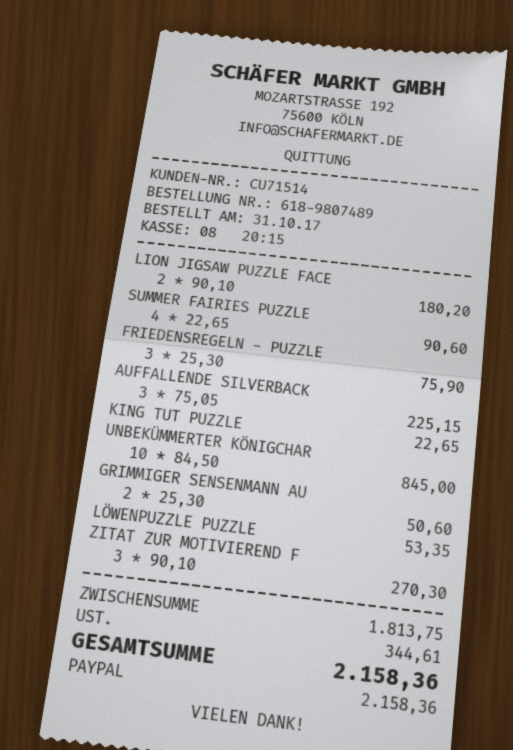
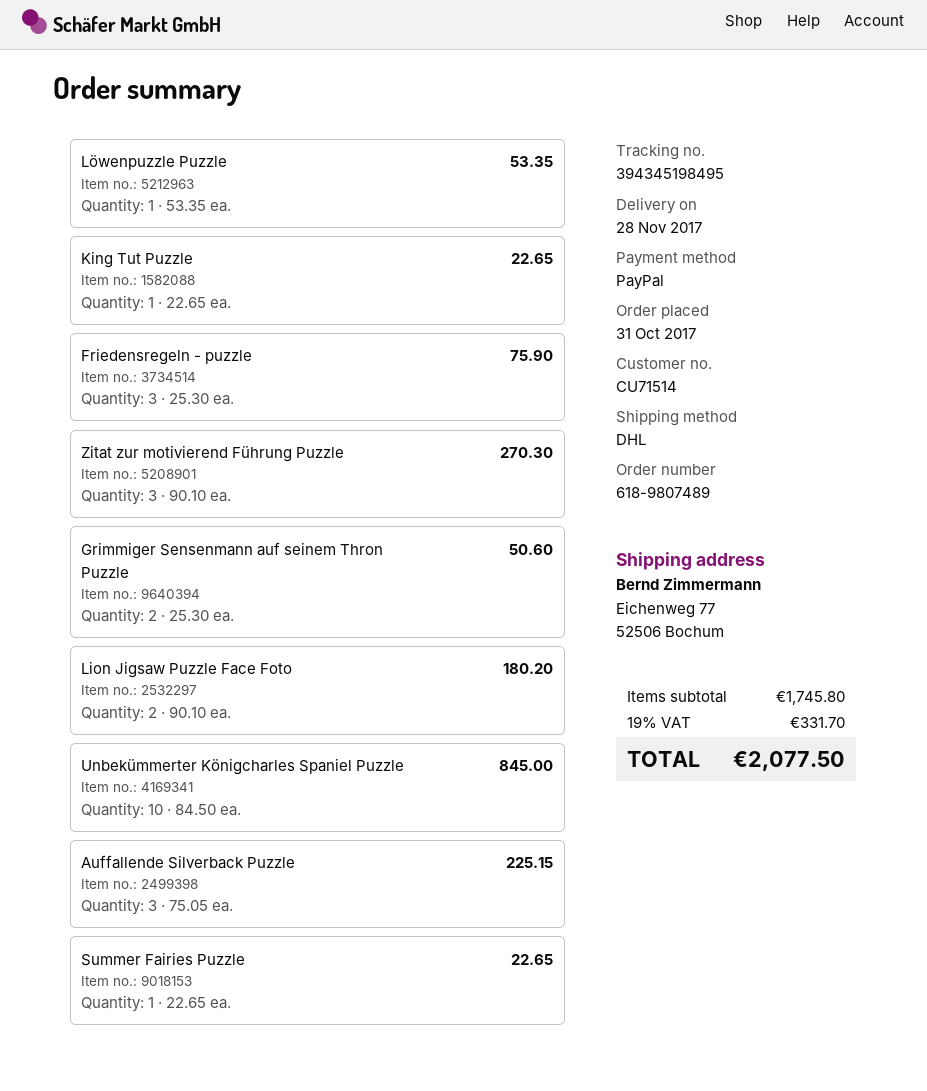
SUMMER FAIRIES PUZZLE: 4 x 22.65 = 90.60 -> 1 x 22.65 = 22.65
subtotal: 1813.75 -> 1745.80
tax: 344.61 -> 331.70
total: 2158.36 -> 2077.50

